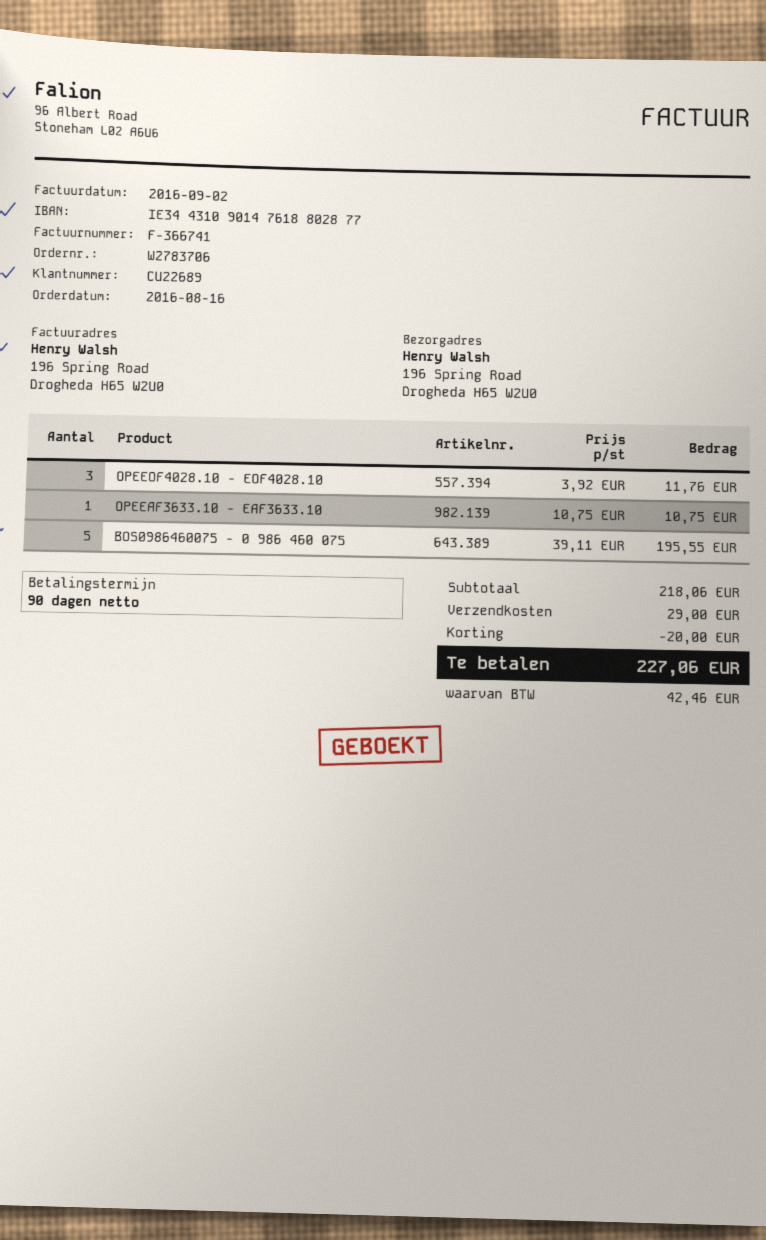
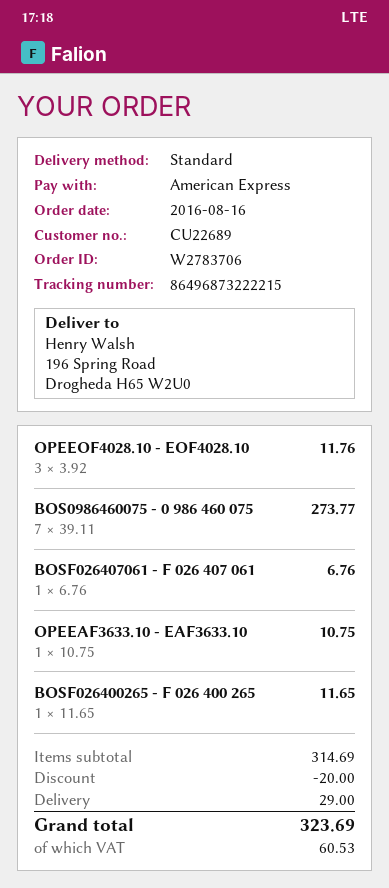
BOS0986460075 - 0 986 460 075: 5 x 39.11 = 195.55 -> 7 x 39.11 = 273.77
BOSF026407061 - F 026 407 061: none -> 1 x 6.76 = 6.76
BOSF026400265 - F 026 400 265: none -> 1 x 11.65 = 11.65
subtotal: 218.06 -> 314.69
tax: 42.46 -> 60.53
total: 227.06 -> 323.69

